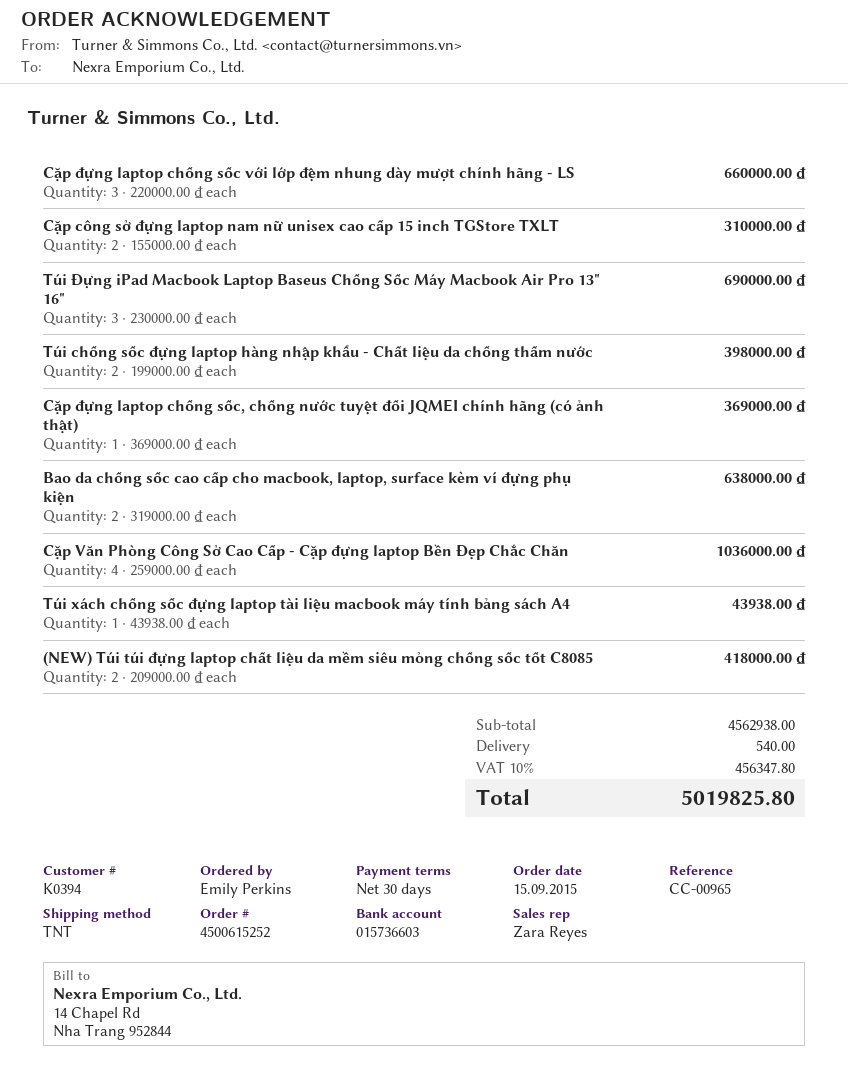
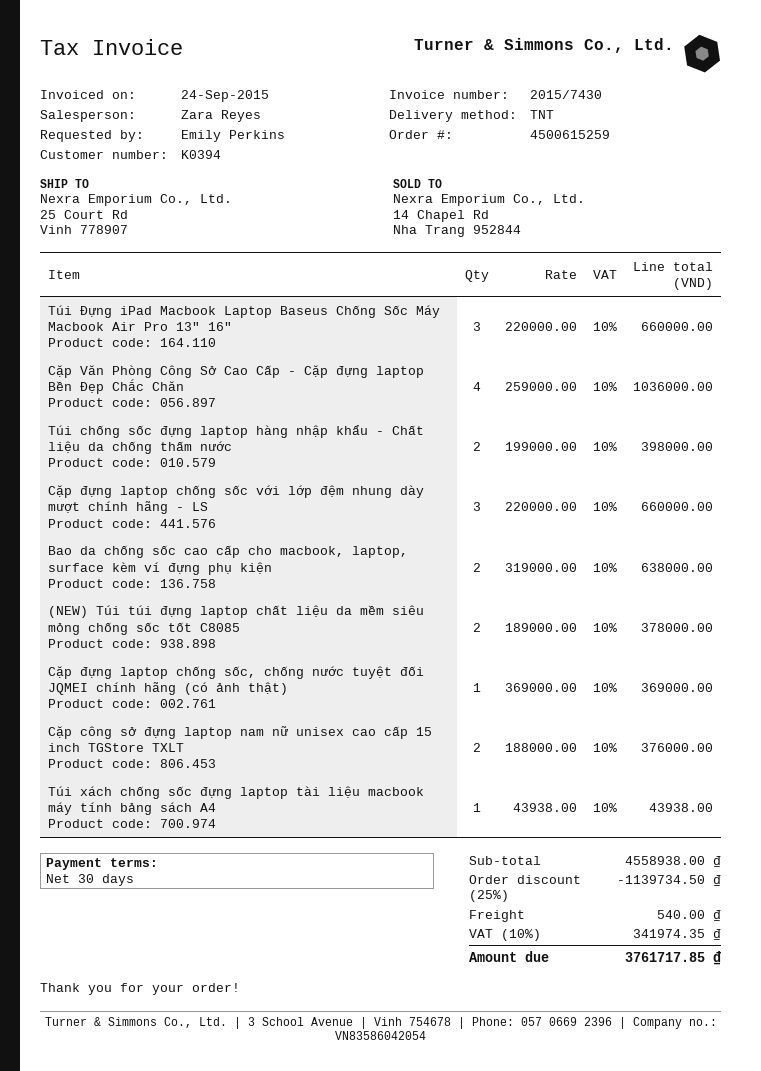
order number: 4500615252 -> 4500615259
Cặp công sở đựng laptop nam nữ unisex cao cấp 15 inch TGStore TXLT: 2 x 155000.00 = 310000.00 -> 2 x 188000.00 = 376000.00
Túi Đựng iPad Macbook Laptop Baseus Chống Sốc Máy Macbook Air Pro 13" 16": 3 x 230000.00 = 690000.00 -> 3 x 220000.00 = 660000.00
(NEW) Túi túi đựng laptop chất liệu da mềm siêu mỏng chống sốc tốt C8085: 2 x 209000.00 = 418000.00 -> 2 x 189000.00 = 378000.00
subtotal: 4562938.00 -> 4558938.00
discount: none -> 25% = 1139734.50
tax: 10% = 456347.80 -> 10% = 341974.35
total: 5019825.80 -> 3761717.85

